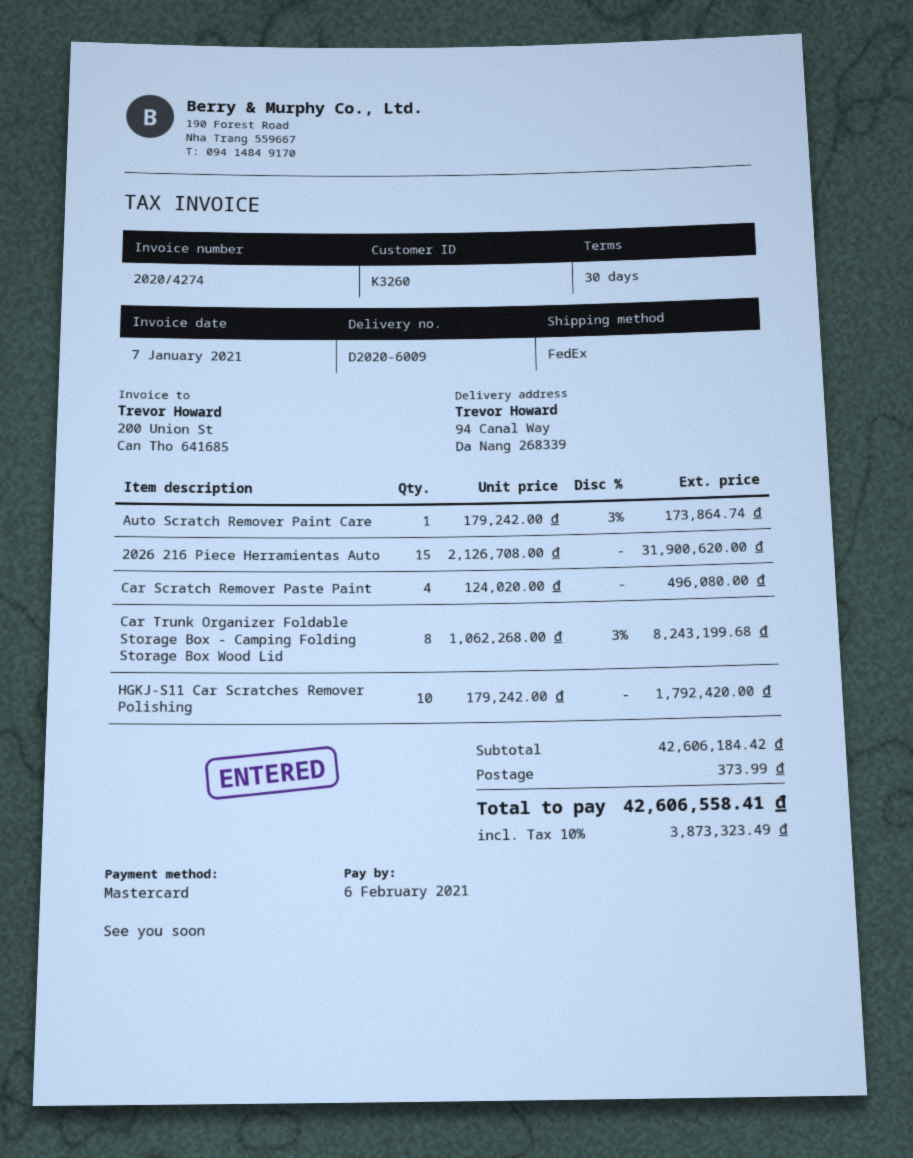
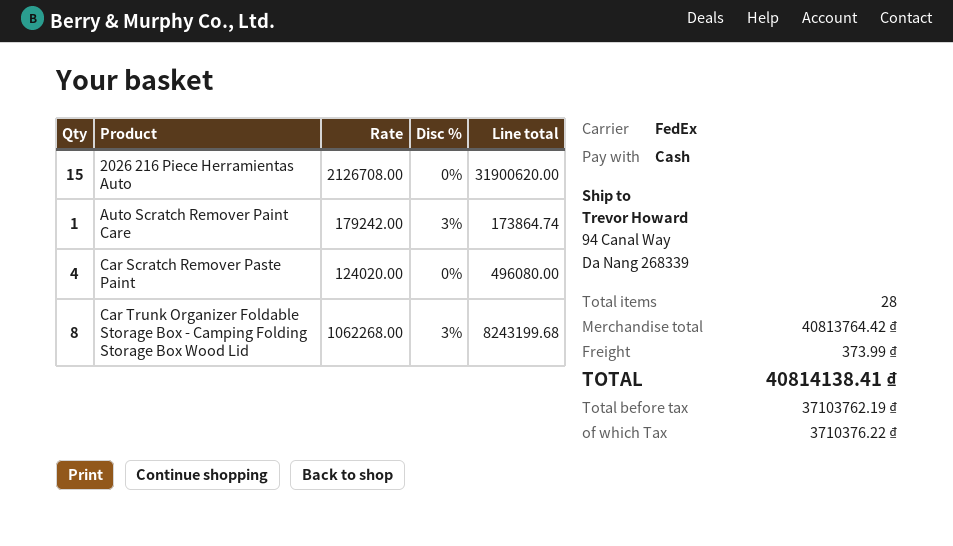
payment method: Mastercard -> cash
HGKJ-S11 Car Scratches Remover Polishing: 10 x 179242.00 = 1792420.00 -> none
subtotal: 42606184.42 -> 40813764.42
tax: 3873323.49 -> 3710376.22
total: 42606558.41 -> 40814138.41

